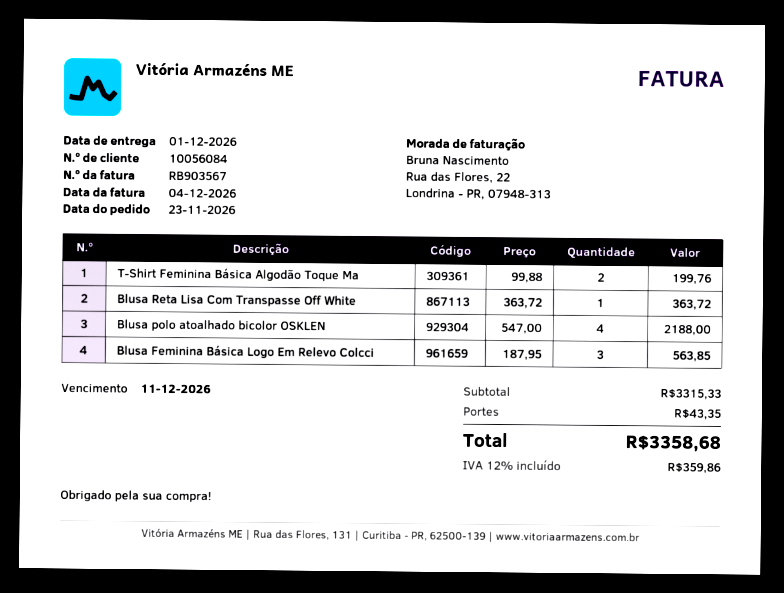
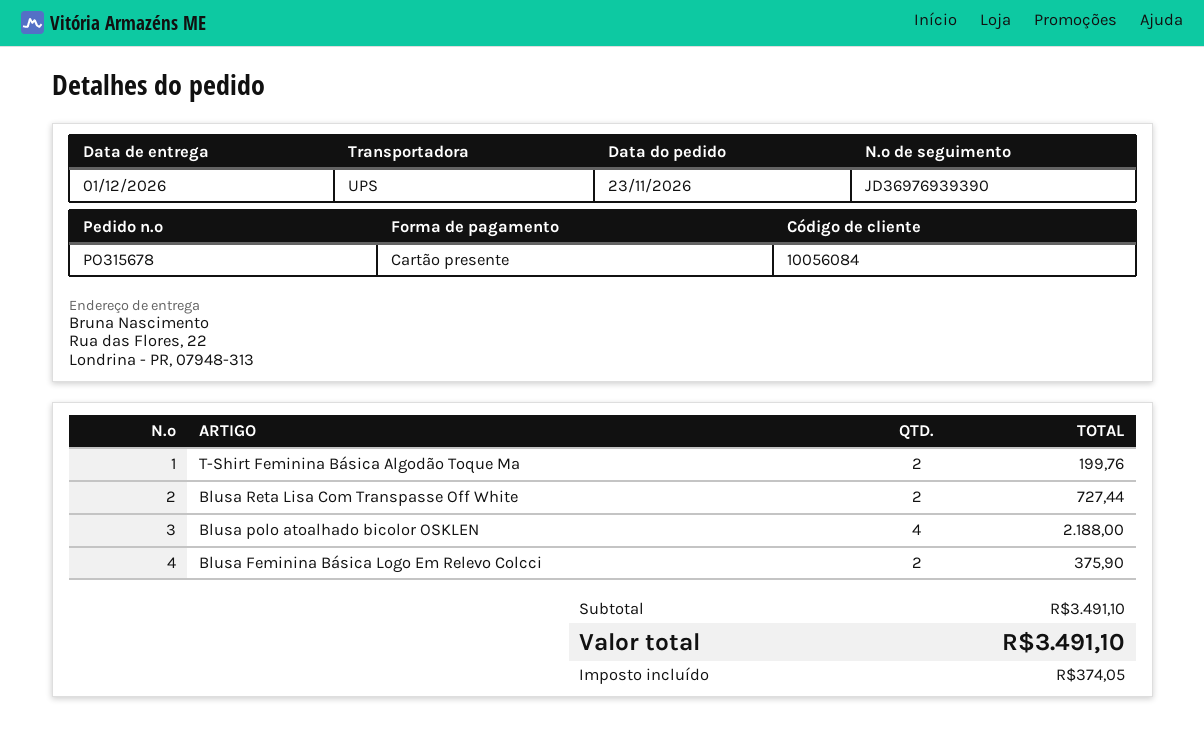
Blusa Reta Lisa Com Transpasse Off White: 1 for 363.72 -> 2 for 727.44
Blusa Feminina Básica Logo Em Relevo Colcci: 3 for 563.85 -> 2 for 375.90
subtotal: 3315.33 -> 3491.10
shipping: 43.35 -> none
tax: 359.86 -> 374.05
total: 3358.68 -> 3491.10

